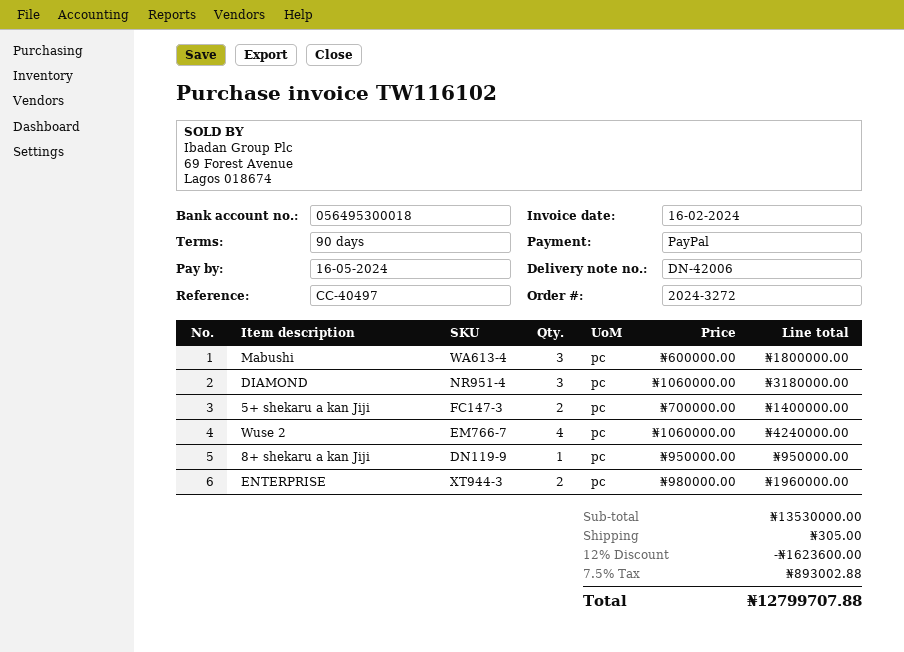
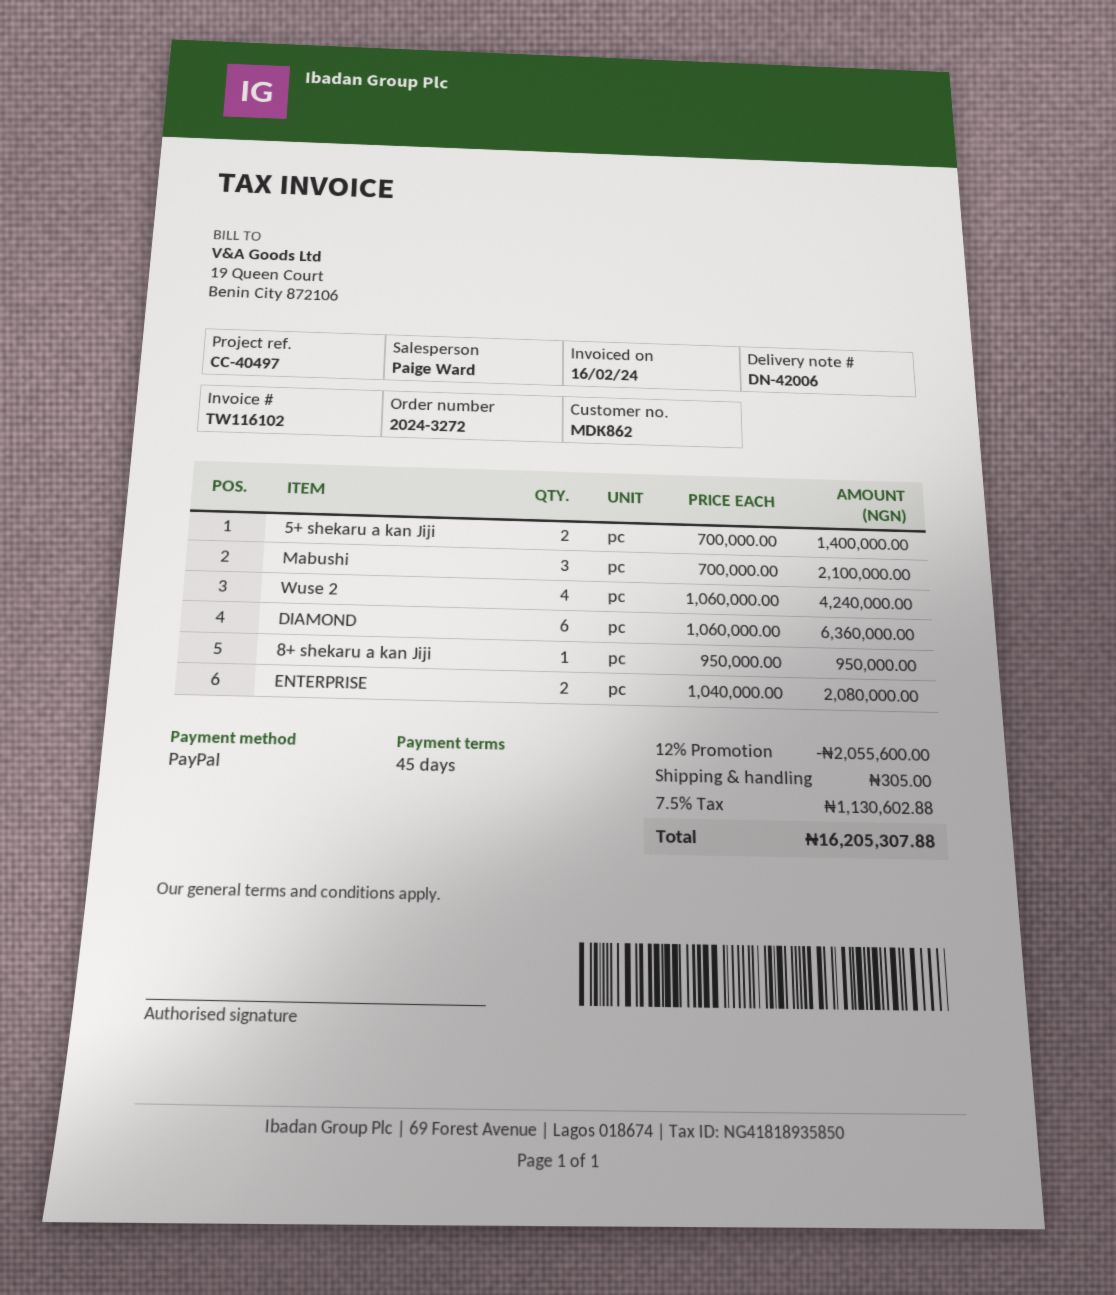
payment terms: 90 days -> 45 days
Mabushi: 3 x 600000.00 = 1800000.00 -> 3 x 700000.00 = 2100000.00
DIAMOND: 3 x 1060000.00 = 3180000.00 -> 6 x 1060000.00 = 6360000.00
ENTERPRISE: 2 x 980000.00 = 1960000.00 -> 2 x 1040000.00 = 2080000.00
discount: 12% = 1623600.00 -> 12% = 2055600.00
tax: 7.5% = 893002.88 -> 7.5% = 1130602.88
total: 12799707.88 -> 16205307.88

